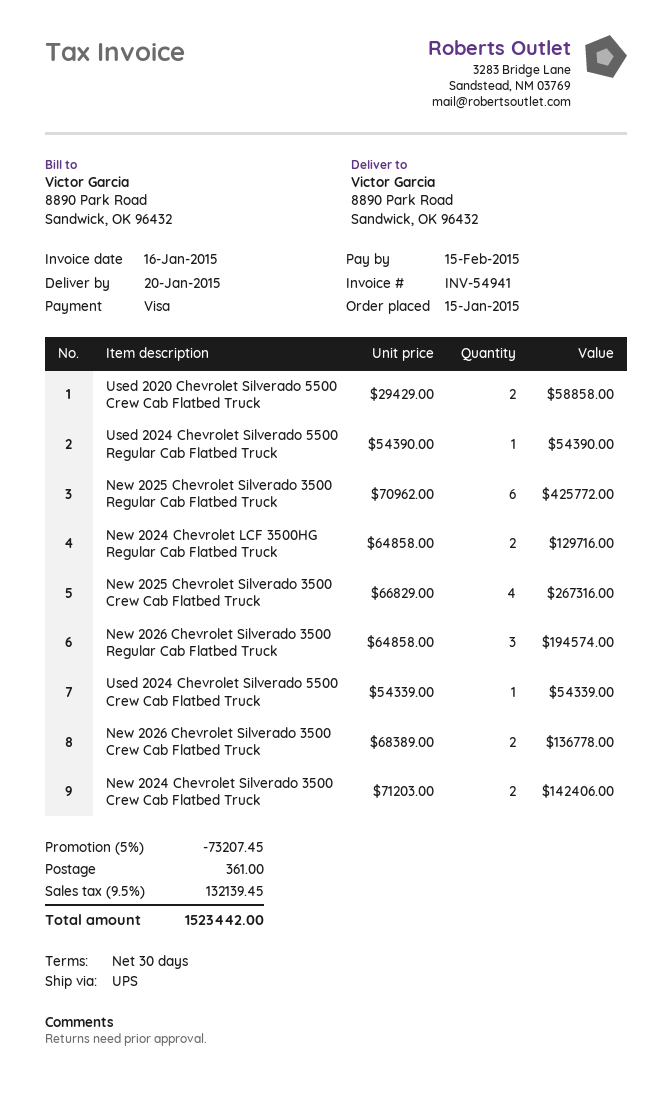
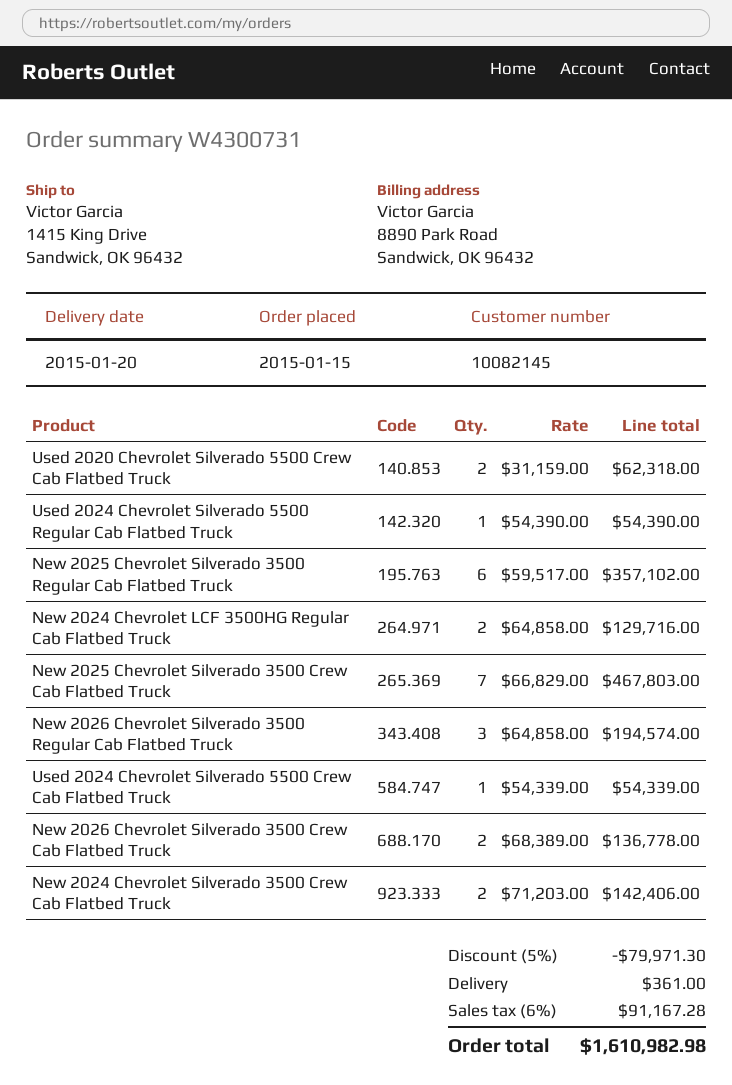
ship to: 8890 Park Road, Sandwick, OK 96432 -> 1415 King Drive, Sandwick, OK 96432
Used 2020 Chevrolet Silverado 5500 Crew Cab Flatbed Truck: 2 x 29429.00 = 58858.00 -> 2 x 31159.00 = 62318.00
New 2025 Chevrolet Silverado 3500 Regular Cab Flatbed Truck: 6 x 70962.00 = 425772.00 -> 6 x 59517.00 = 357102.00
New 2025 Chevrolet Silverado 3500 Crew Cab Flatbed Truck: 4 x 66829.00 = 267316.00 -> 7 x 66829.00 = 467803.00
discount: 5% = 73207.45 -> 5% = 79971.30
tax: 9.5% = 132139.45 -> 6% = 91167.28
total: 1523442.00 -> 1610982.98

